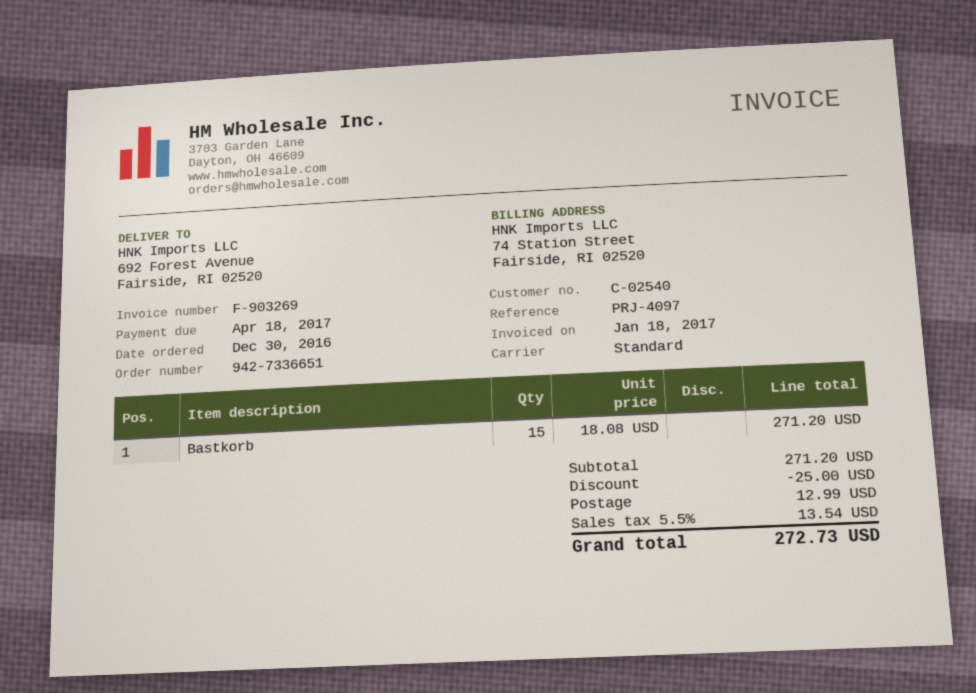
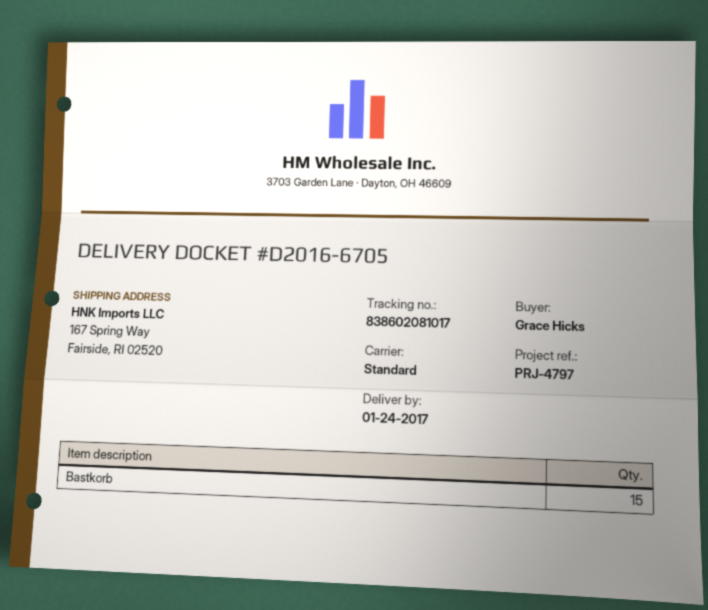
reference: PRJ-4097 -> PRJ-4797
ship to: 692 Forest Avenue, Fairside, RI 02520 -> 167 Spring Way, Fairside, RI 02520

